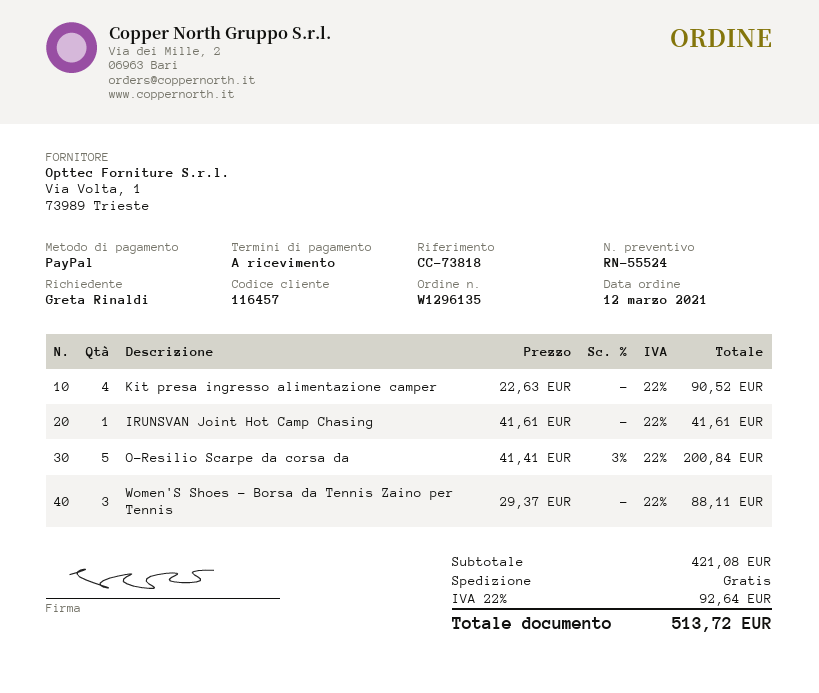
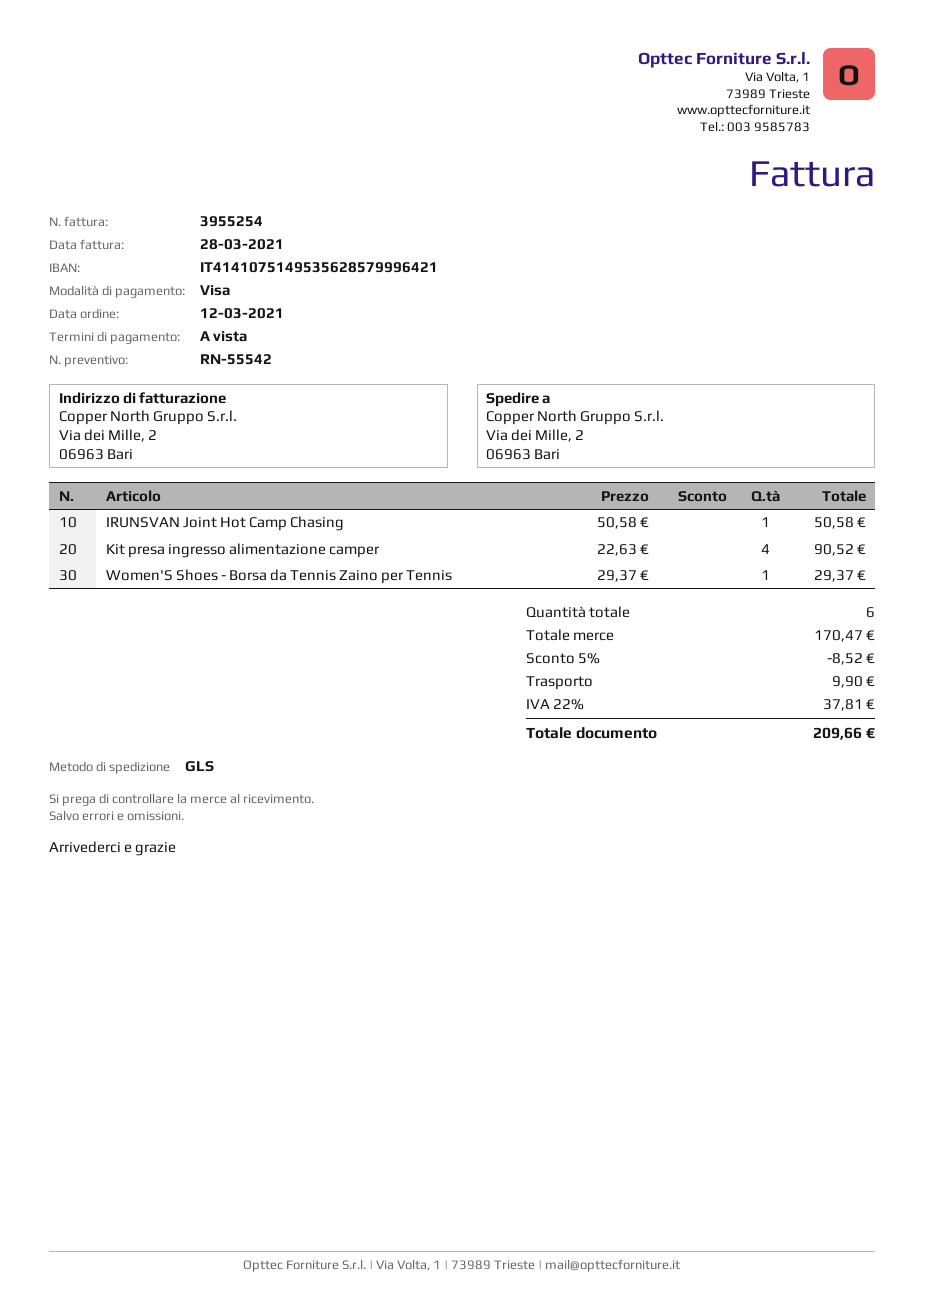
quote number: RN-55524 -> RN-55542
payment method: PayPal -> Visa
IRUNSVAN Joint Hot Camp Chasing: 1 x 41.61 = 41.61 -> 1 x 50.58 = 50.58
O-Resilio Scarpe da corsa da: 5 x 41.41 - 3% = 200.84 -> none
Women'S Shoes - Borsa da Tennis Zaino per Tennis: 3 x 29.37 = 88.11 -> 1 x 29.37 = 29.37
subtotal: 421.08 -> 170.47
discount: none -> 5% = 8.52
shipping: 0.00 -> 9.90
tax: 22% = 92.64 -> 22% = 37.81
total: 513.72 -> 209.66

